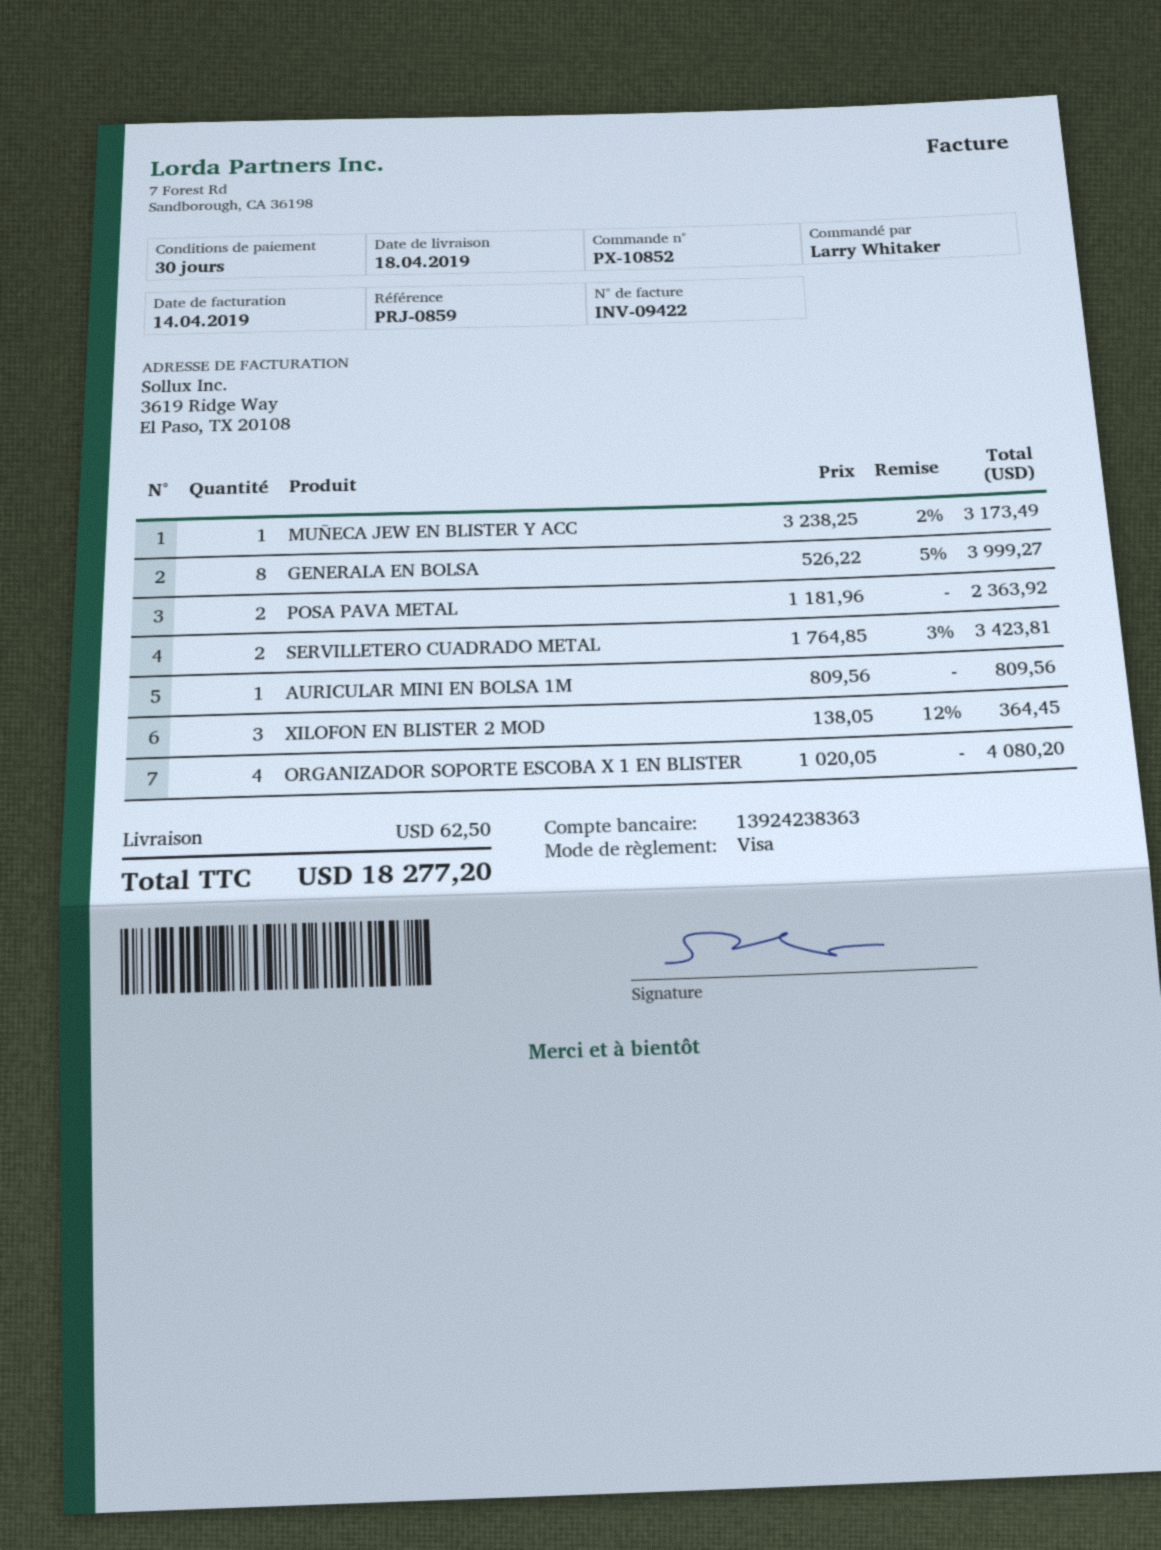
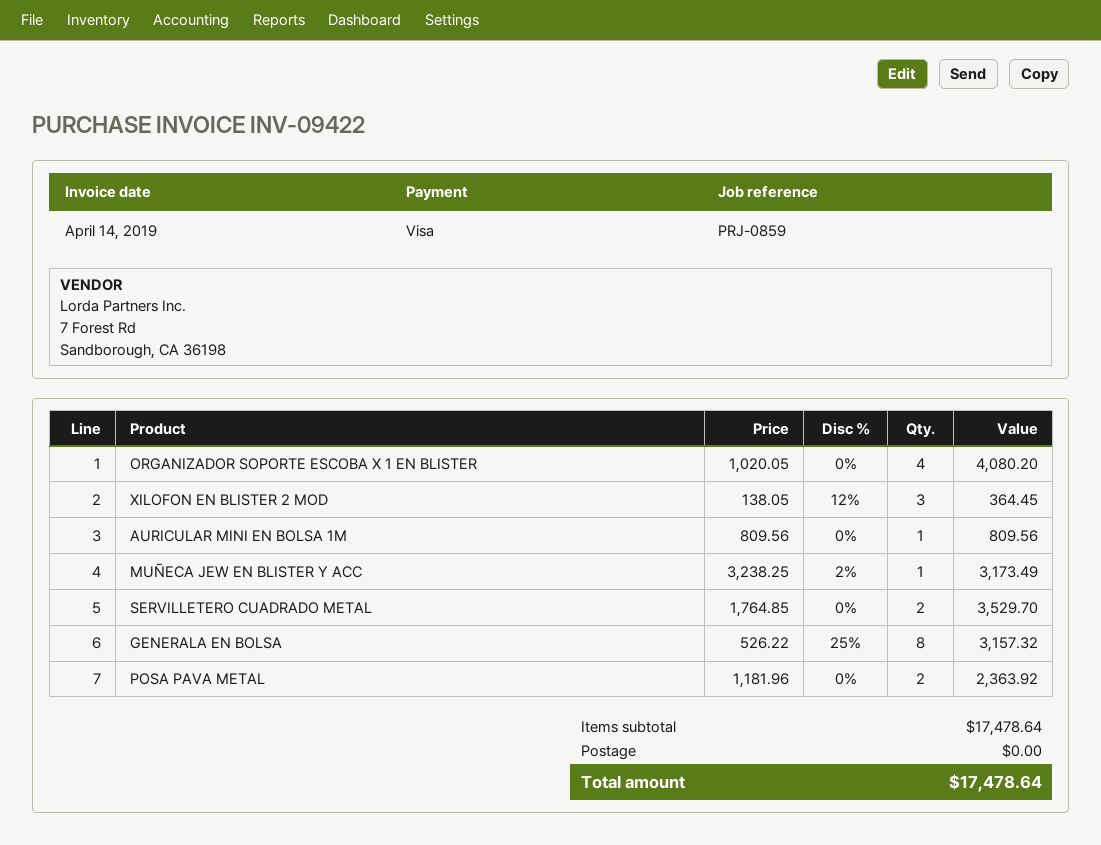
GENERALA EN BOLSA: 8 x 526.22 - 5% = 3999.27 -> 8 x 526.22 - 25% = 3157.32
SERVILLETERO CUADRADO METAL: 2 x 1764.85 - 3% = 3423.81 -> 2 x 1764.85 = 3529.70
shipping: 62.50 -> 0.00
total: 18277.20 -> 17478.64

